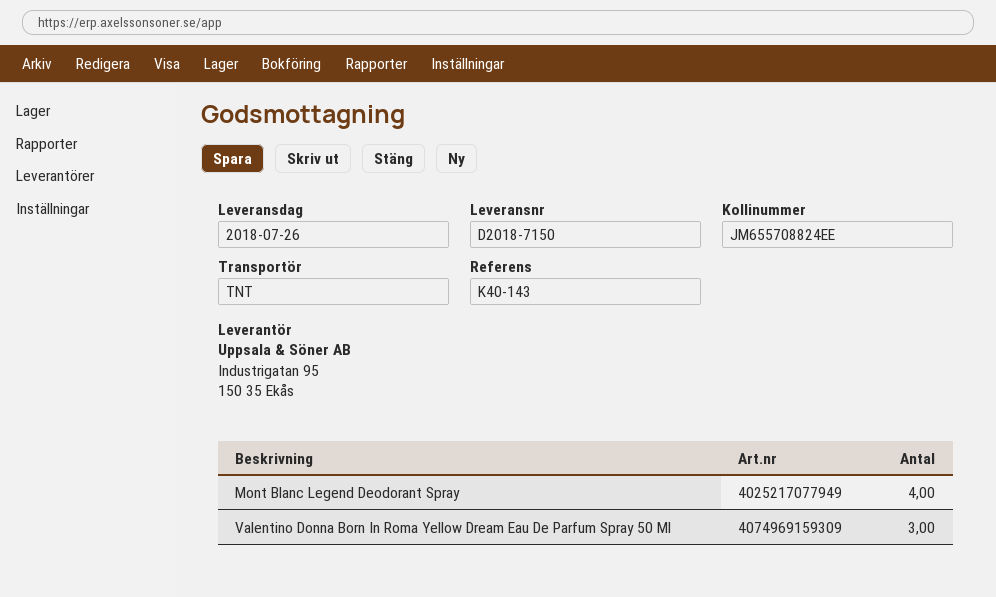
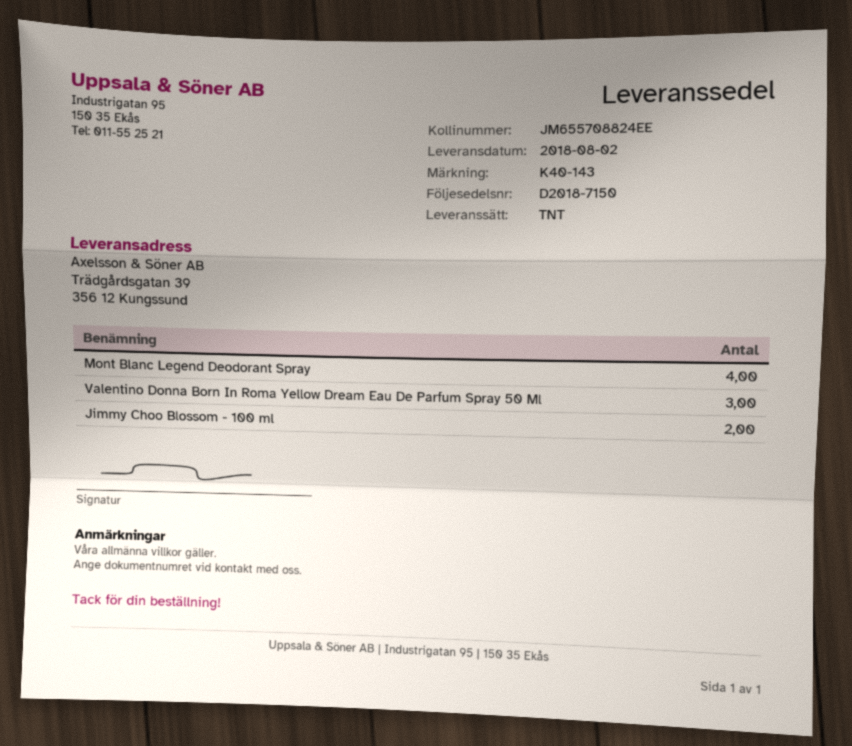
delivery date: 2018-07-26 -> 2018-08-02
Jimmy Choo Blossom - 100 ml: none -> 2

